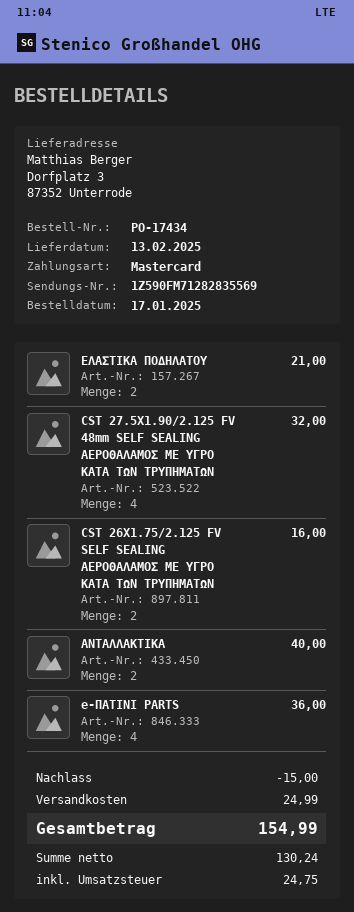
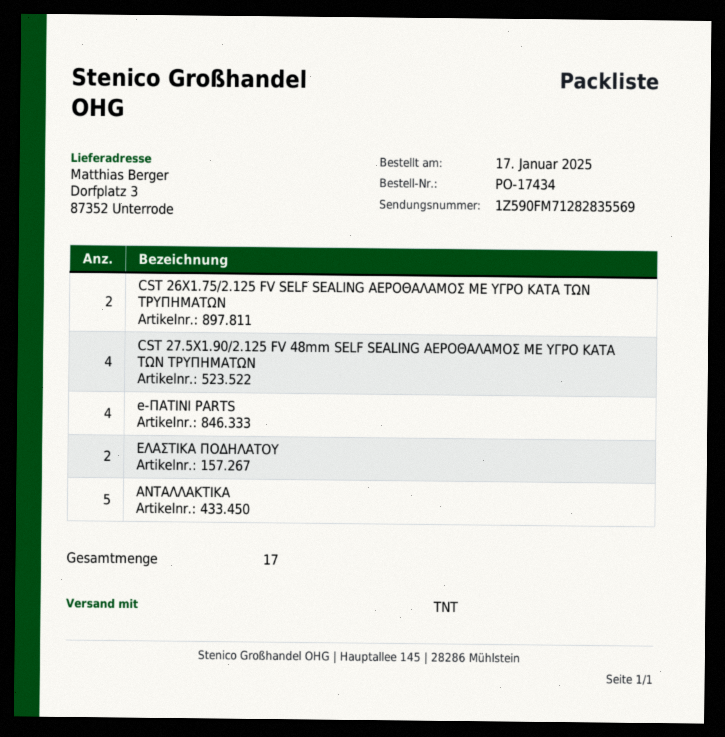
ΑΝΤΑΛΛΑΚΤΙΚΑ: 2 -> 5

